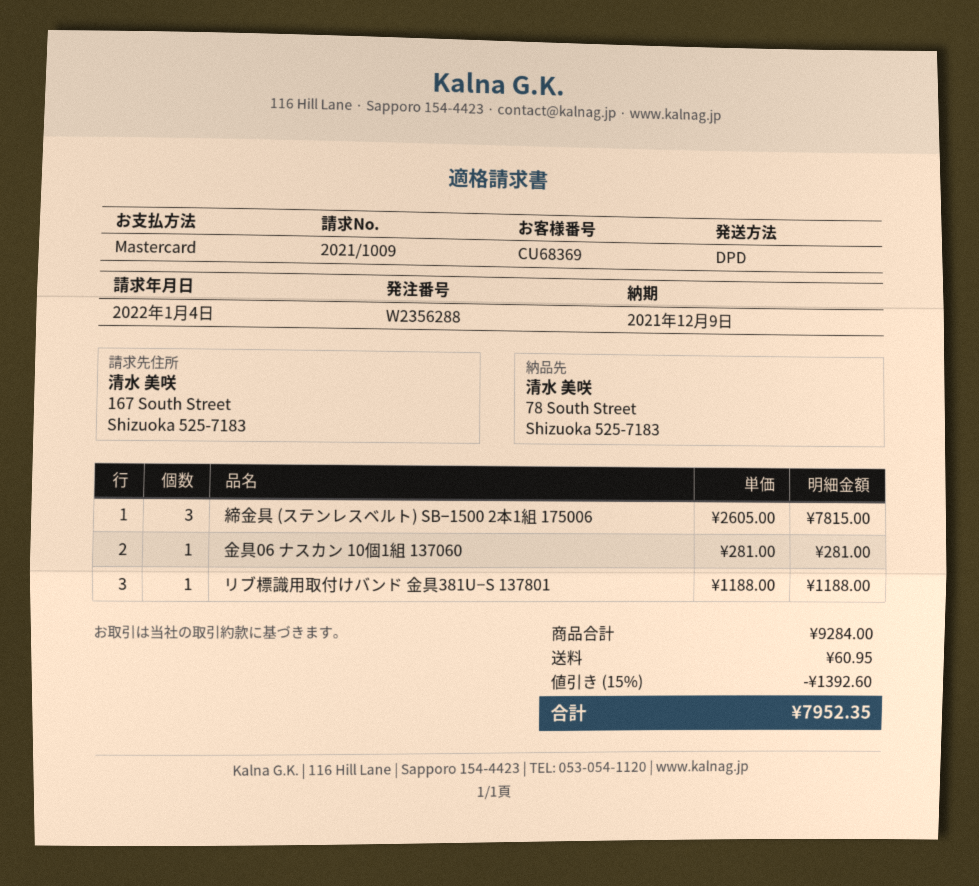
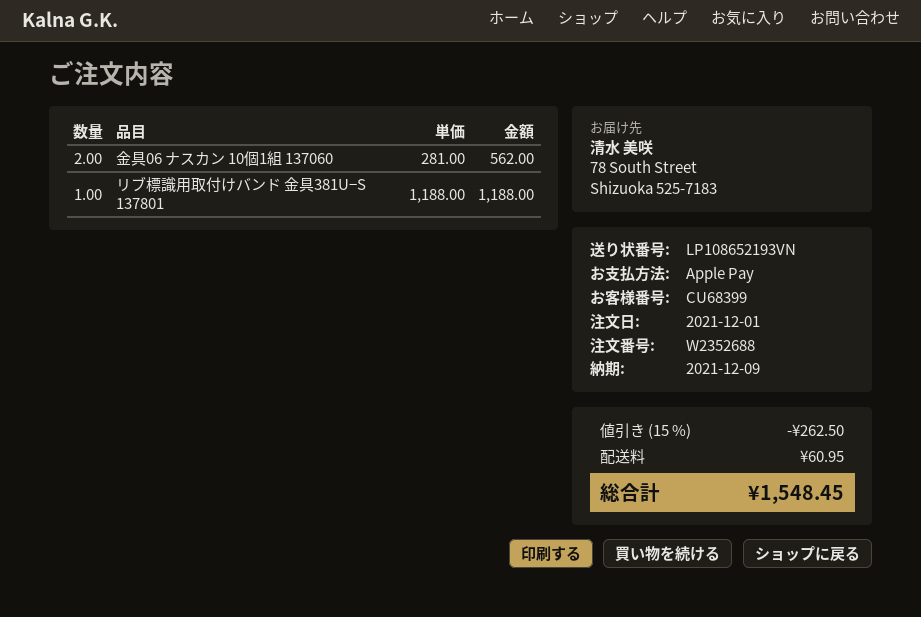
order number: W2356288 -> W2352688
customer number: CU68369 -> CU68399
payment method: Mastercard -> Apple Pay
締金具 (ステンレスベルト) SB−1500 2本1組 175006: 3 x 2605.00 = 7815.00 -> none
金具06 ナスカン 10個1組 137060: 1 x 281.00 = 281.00 -> 2 x 281.00 = 562.00
discount: 15% = 1392.60 -> 15% = 262.50
total: 7952.35 -> 1548.45

